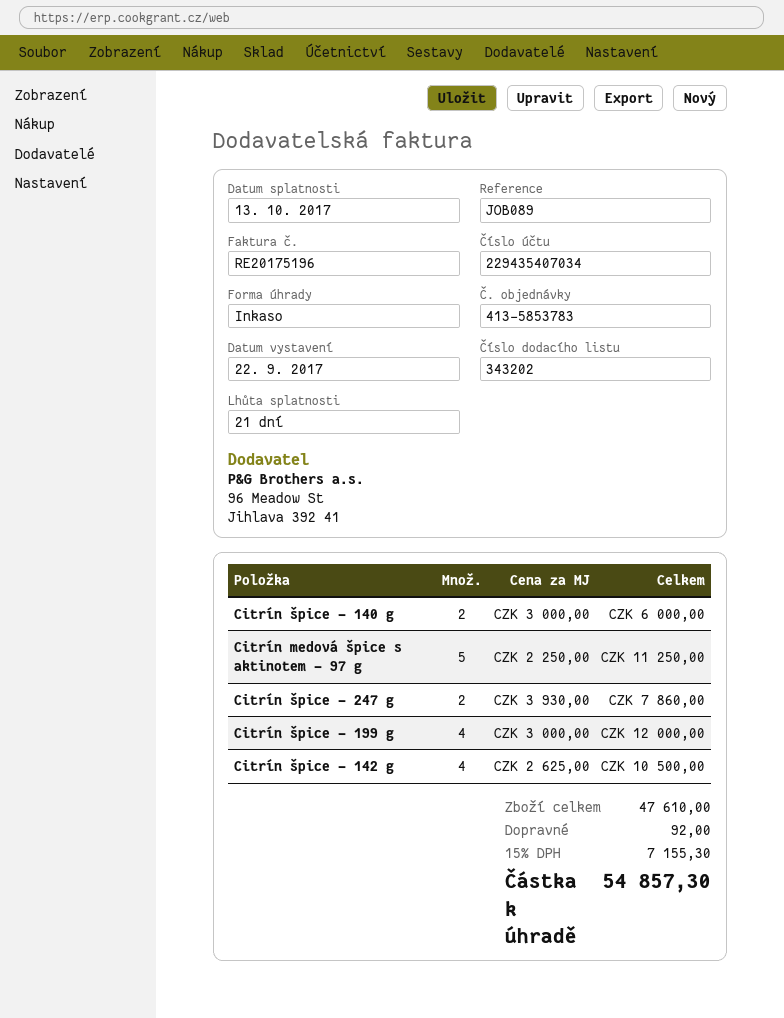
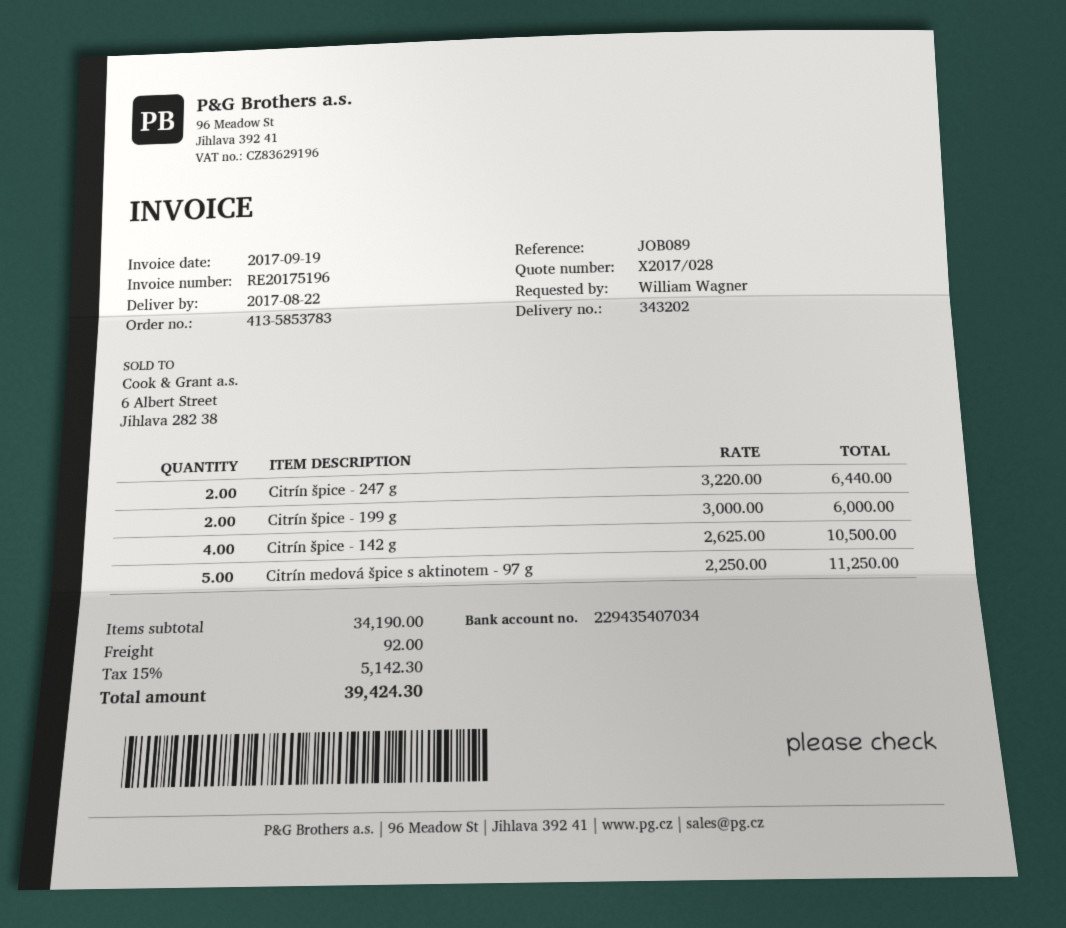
invoice date: 2017-09-22 -> 2017-09-19
Citrín špice - 140 g: 2 x 3000.00 = 6000.00 -> none
Citrín špice - 247 g: 2 x 3930.00 = 7860.00 -> 2 x 3220.00 = 6440.00
Citrín špice - 199 g: 4 x 3000.00 = 12000.00 -> 2 x 3000.00 = 6000.00
subtotal: 47610.00 -> 34190.00
tax: 15% = 7155.30 -> 15% = 5142.30
total: 54857.30 -> 39424.30

